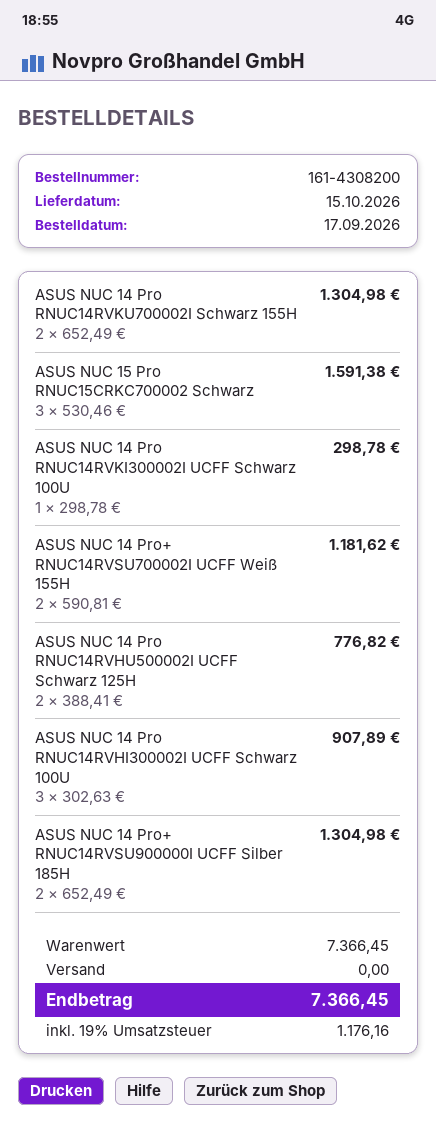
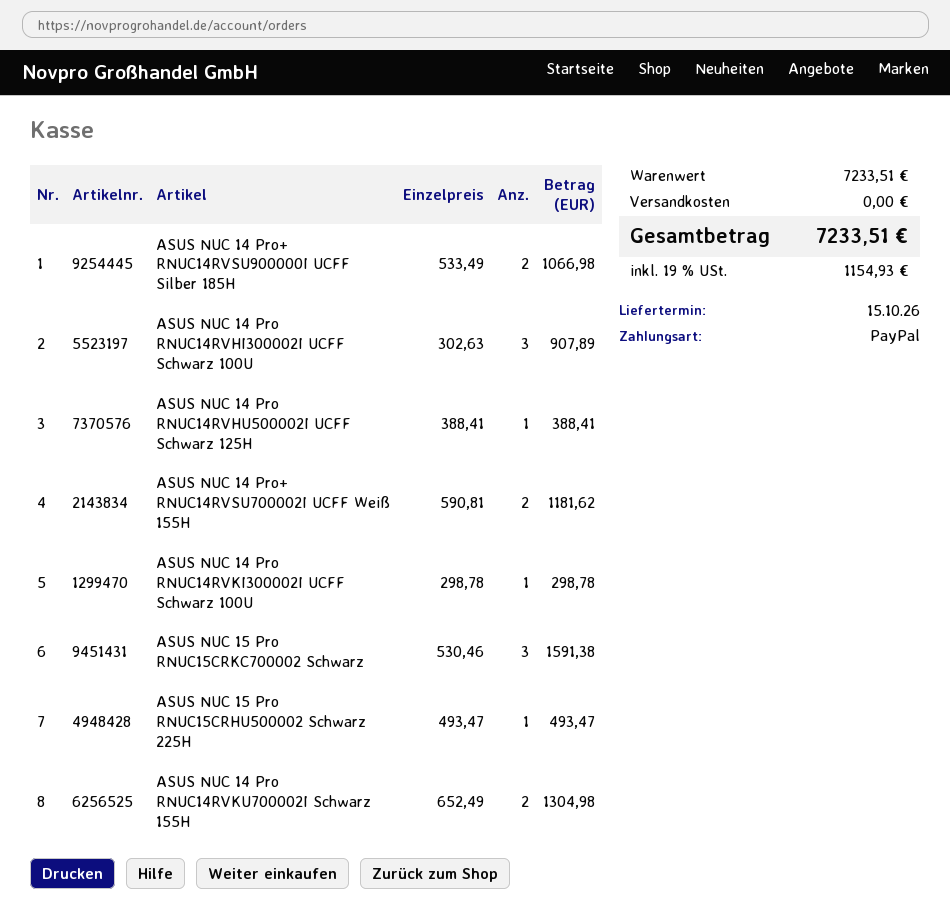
ASUS NUC 14 Pro RNUC14RVHU500002I UCFF Schwarz 125H: 2 x 388.41 = 776.82 -> 1 x 388.41 = 388.41
ASUS NUC 14 Pro+ RNUC14RVSU900000I UCFF Silber 185H: 2 x 652.49 = 1304.98 -> 2 x 533.49 = 1066.98
ASUS NUC 15 Pro RNUC15CRHU500002 Schwarz 225H: none -> 1 x 493.47 = 493.47
subtotal: 7366.45 -> 7233.51
tax: 19% = 1176.16 -> 19% = 1154.93
total: 7366.45 -> 7233.51

